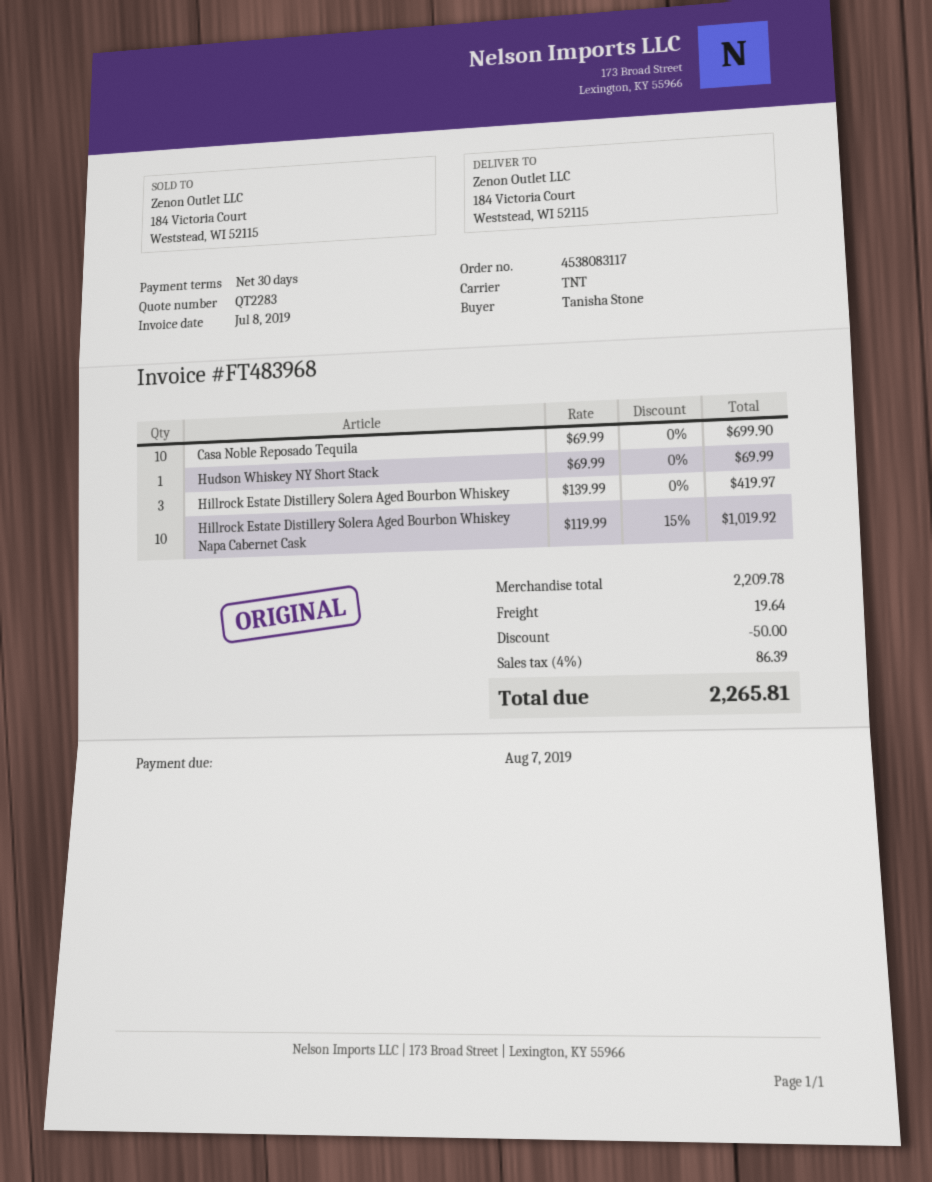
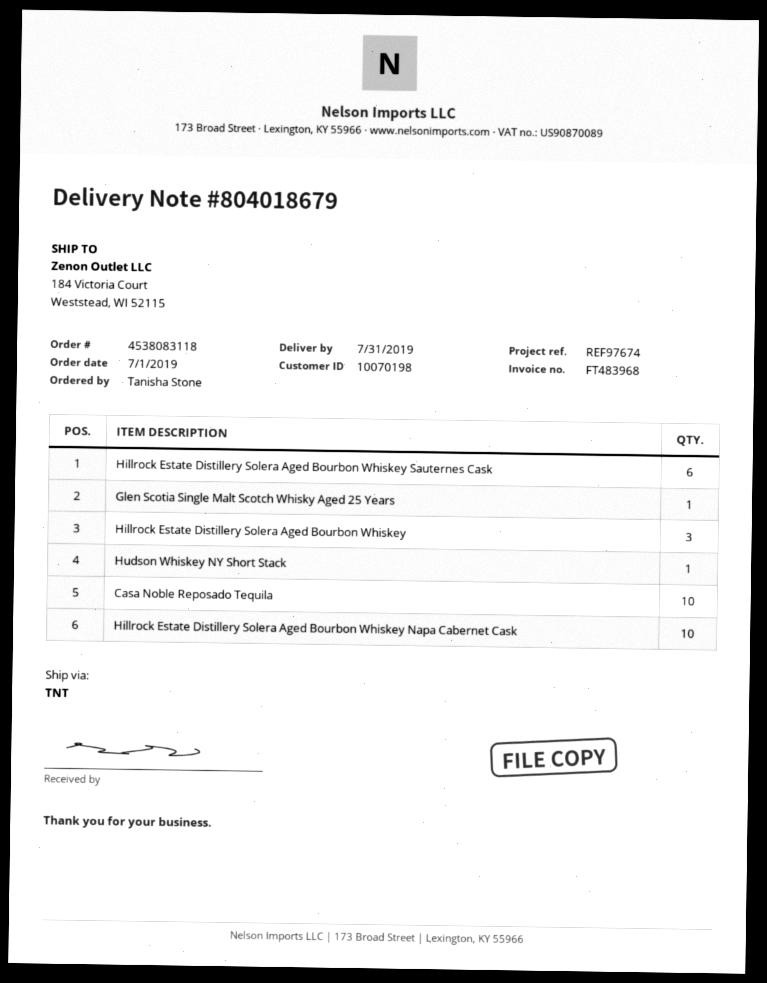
order number: 4538083117 -> 4538083118
Hillrock Estate Distillery Solera Aged Bourbon Whiskey Sauternes Cask: none -> 6
Glen Scotia Single Malt Scotch Whisky Aged 25 Years: none -> 1

